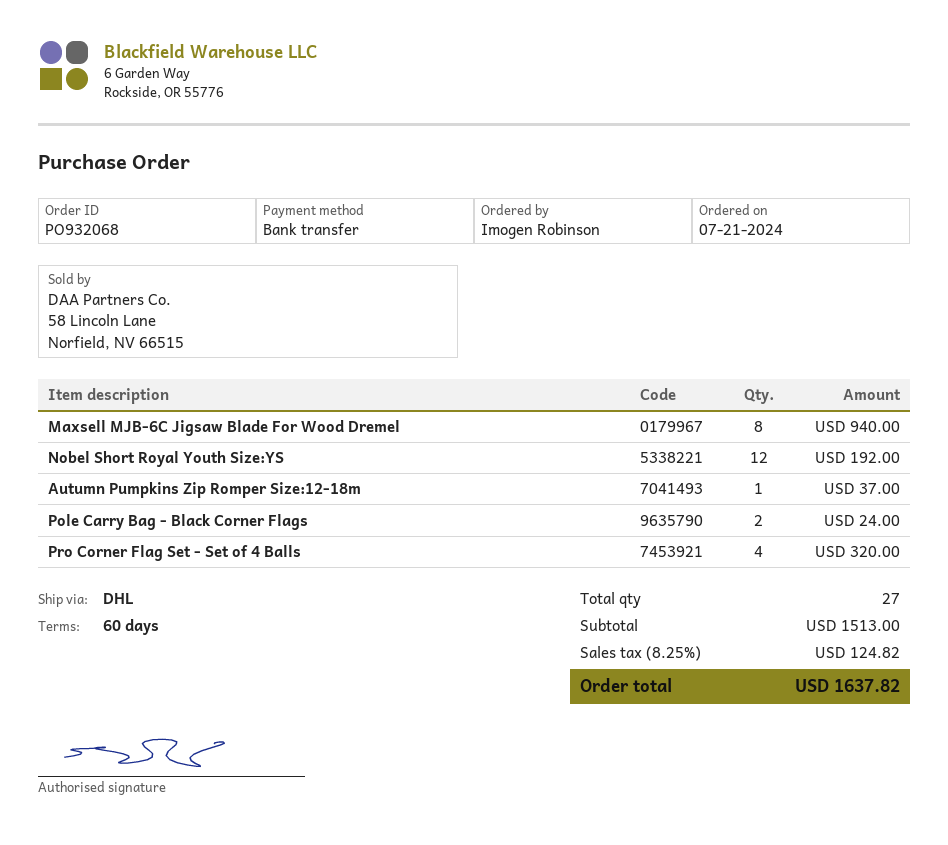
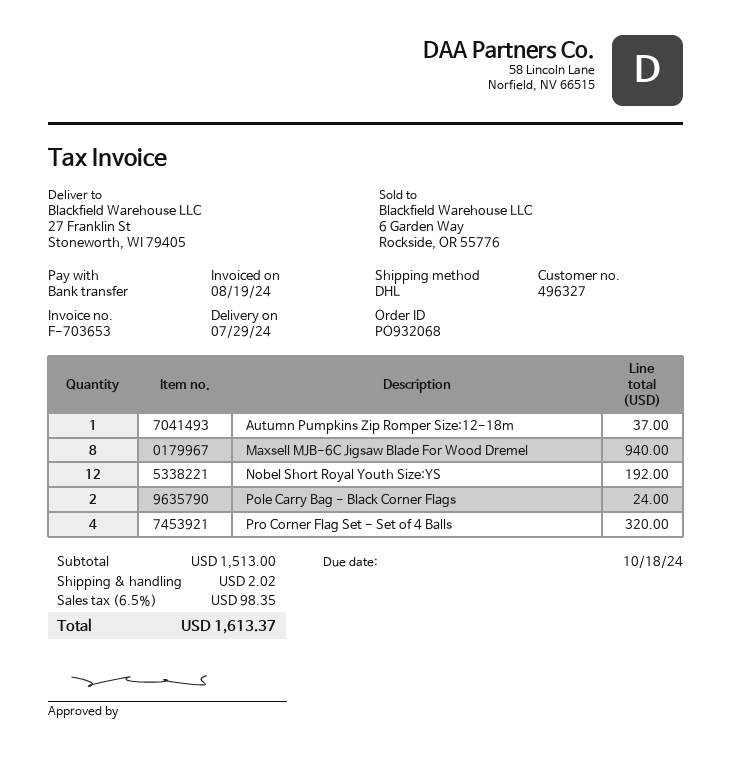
shipping: none -> 2.02
tax: 8.25% = 124.82 -> 6.5% = 98.35
total: 1637.82 -> 1613.37

